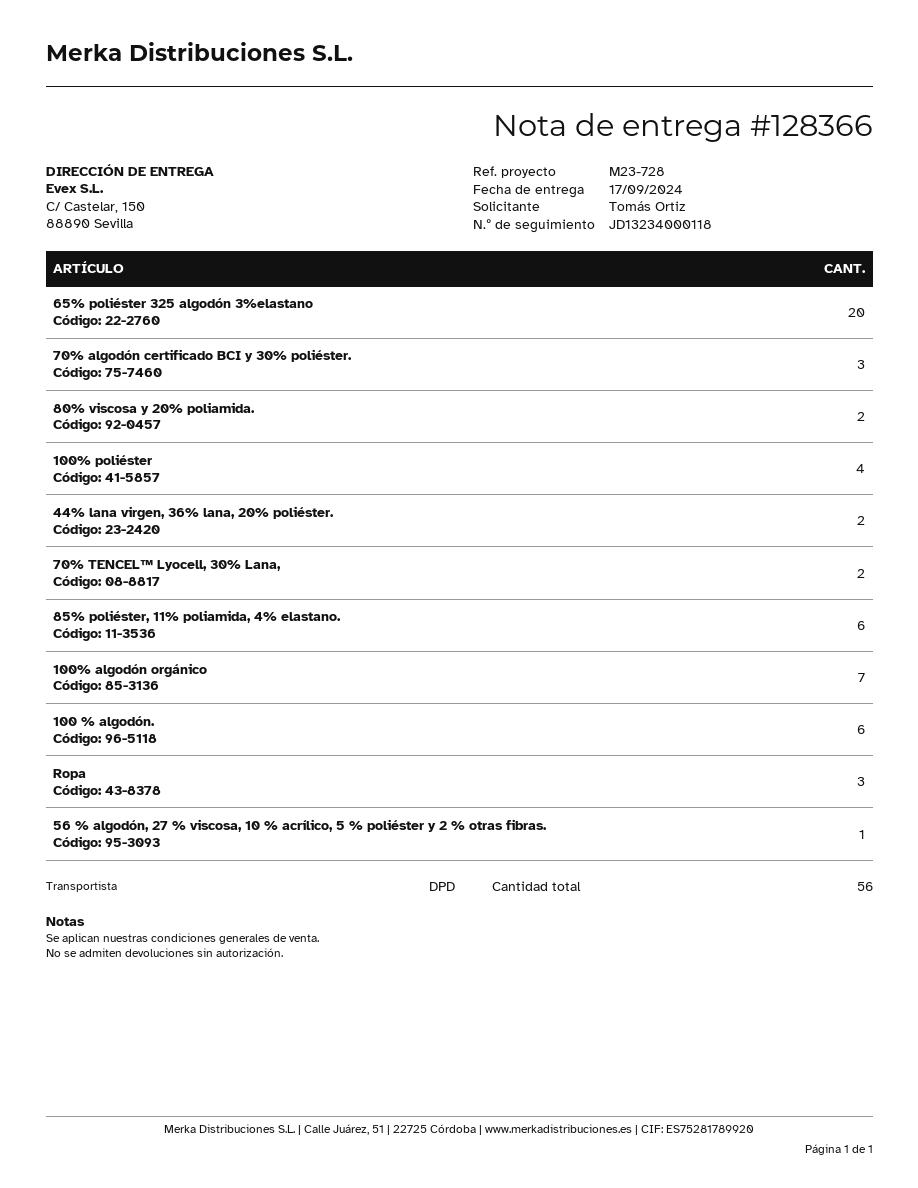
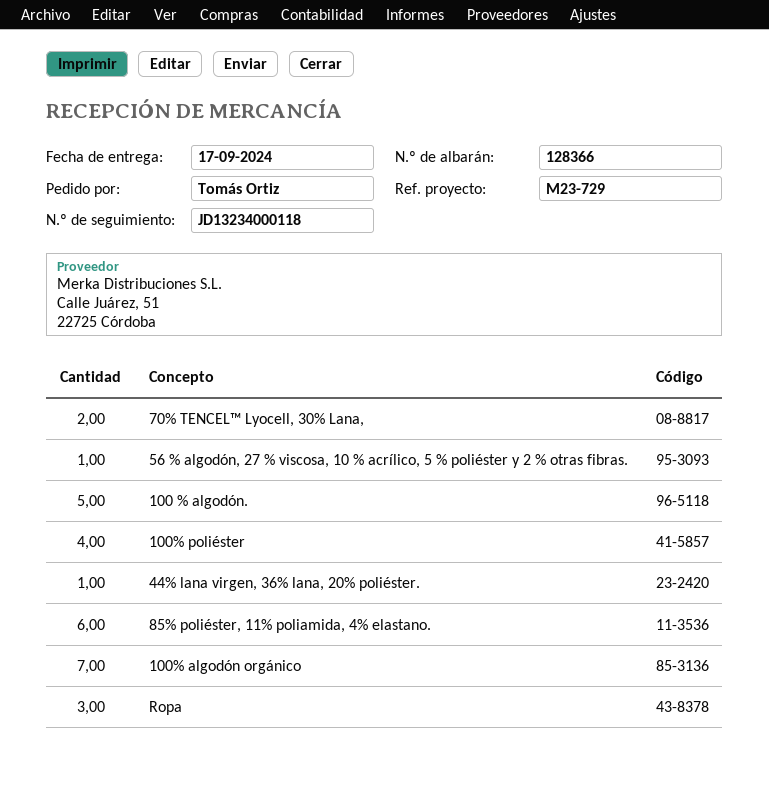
reference: M23-728 -> M23-729
65% poliéster 325 algodón 3%elastano: 20 -> none
70% algodón certificado BCI y 30% poliéster.: 3 -> none
80% viscosa y 20% poliamida.: 2 -> none
44% lana virgen, 36% lana, 20% poliéster.: 2 -> 1
100 % algodón.: 6 -> 5

